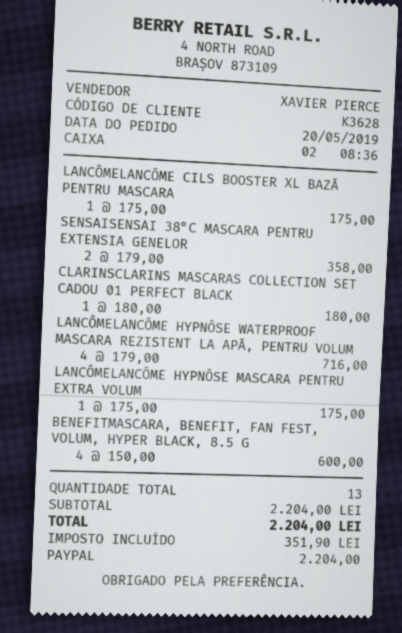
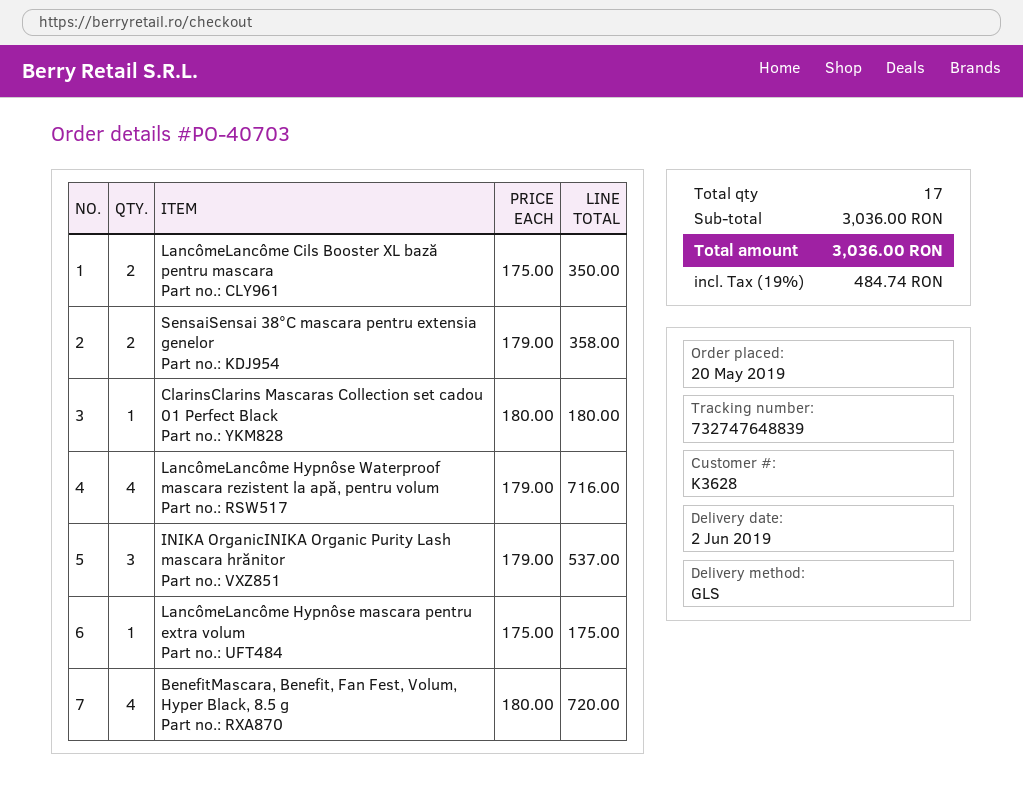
LANCÔMELANCÔME CILS BOOSTER XL BAZĂ PENTRU MASCARA: 1 x 175.00 = 175.00 -> 2 x 175.00 = 350.00
BENEFITMASCARA, BENEFIT, FAN FEST, VOLUM, HYPER BLACK, 8.5 G: 4 x 150.00 = 600.00 -> 4 x 180.00 = 720.00
INIKA OrganicINIKA Organic Purity Lash mascara hrănitor: none -> 3 x 179.00 = 537.00
total quantity: 13 -> 17
subtotal: 2204.00 -> 3036.00
tax: 351.90 -> 484.74
total: 2204.00 -> 3036.00

